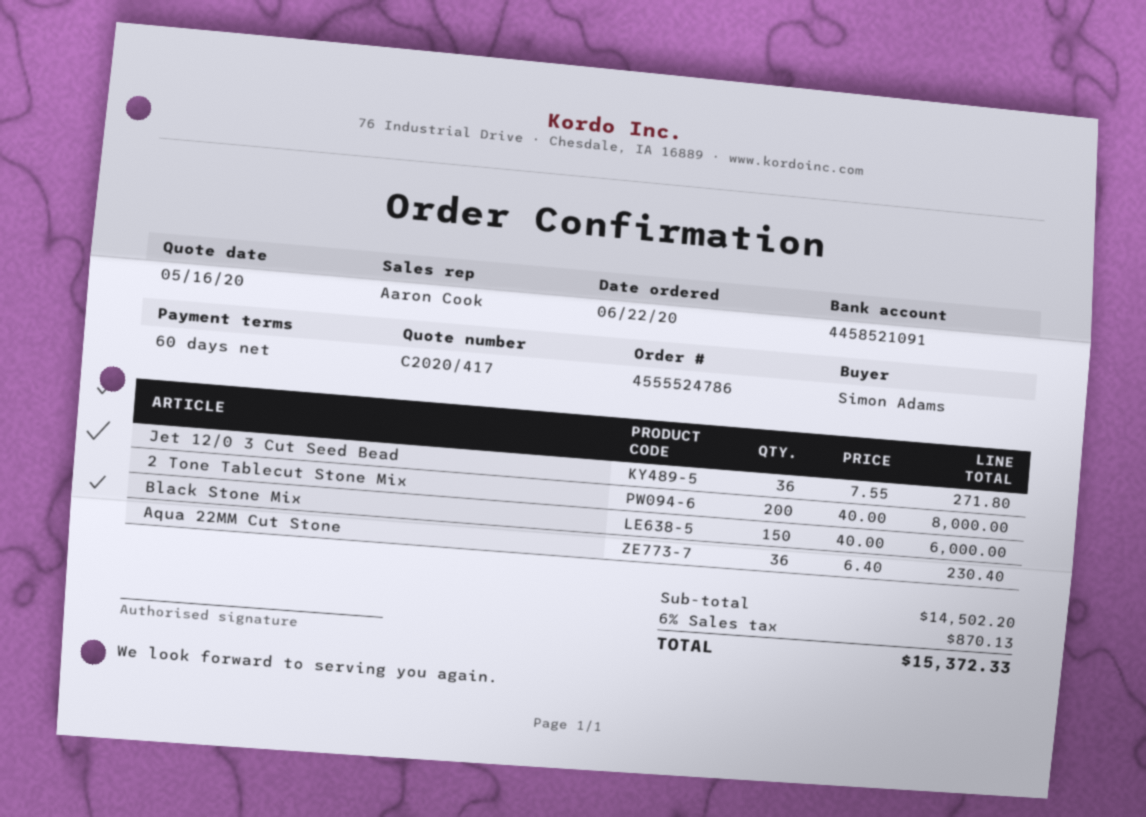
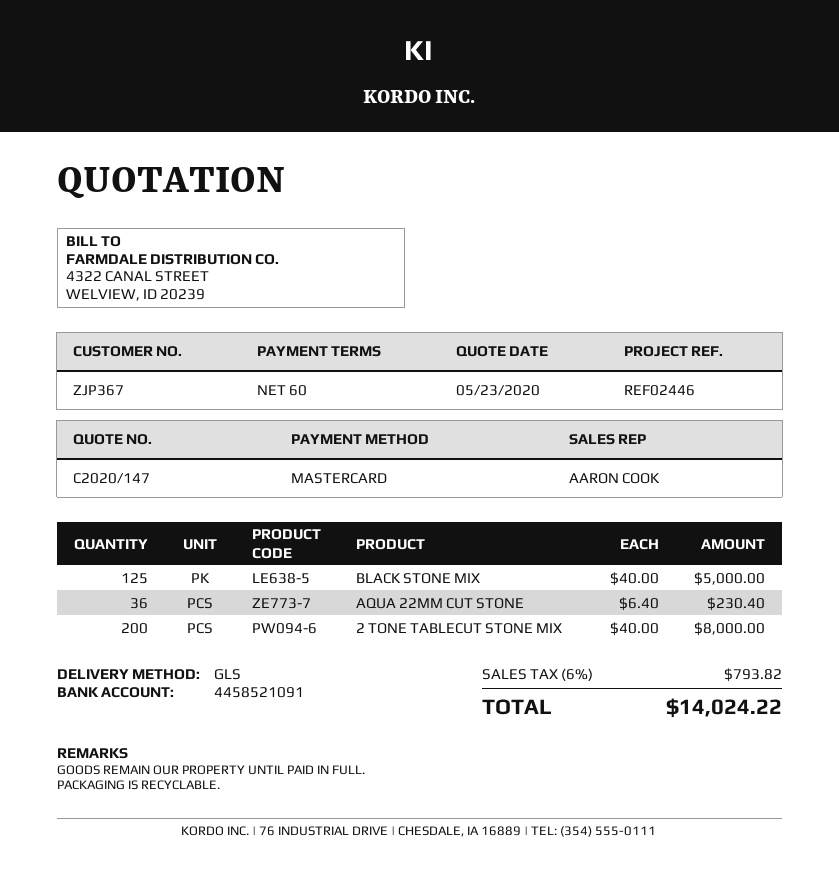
quote number: C2020/417 -> C2020/147
quote date: 2020-05-16 -> 2020-05-23
Jet 12/0 3 Cut Seed Bead: 36 x 7.55 = 271.80 -> none
Black Stone Mix: 150 x 40.00 = 6000.00 -> 125 x 40.00 = 5000.00
tax: 6% = 870.13 -> 6% = 793.82
total: 15372.33 -> 14024.22

